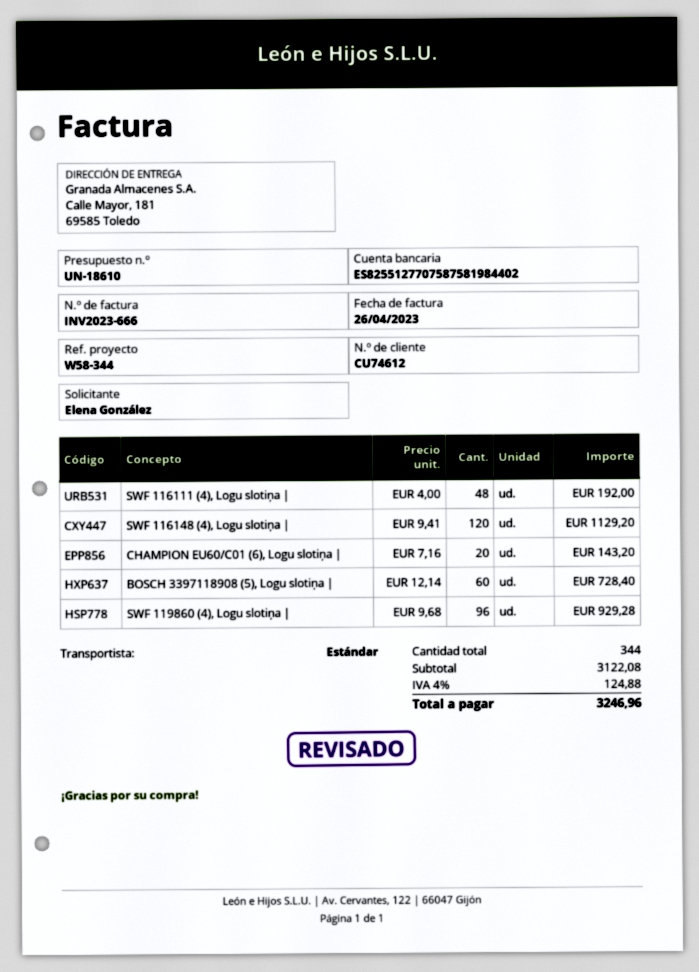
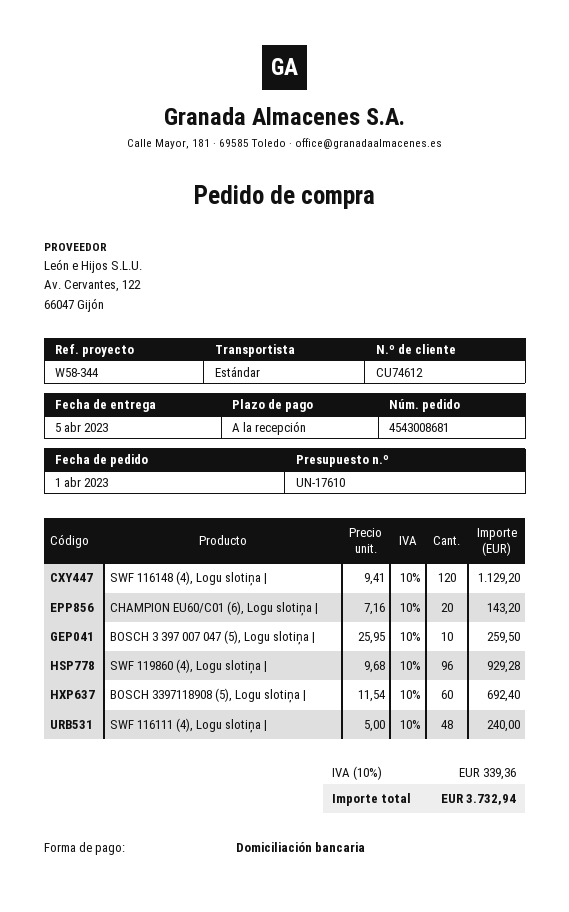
quote number: UN-18610 -> UN-17610
SWF 116111 (4), Logu slotiņa |: 48 x 4.00 = 192.00 -> 48 x 5.00 = 240.00
BOSCH 3397118908 (5), Logu slotiņa |: 60 x 12.14 = 728.40 -> 60 x 11.54 = 692.40
BOSCH 3 397 007 047 (5), Logu slotiņa |: none -> 10 x 25.95 = 259.50
tax: 4% = 124.88 -> 10% = 339.36
total: 3246.96 -> 3732.94

